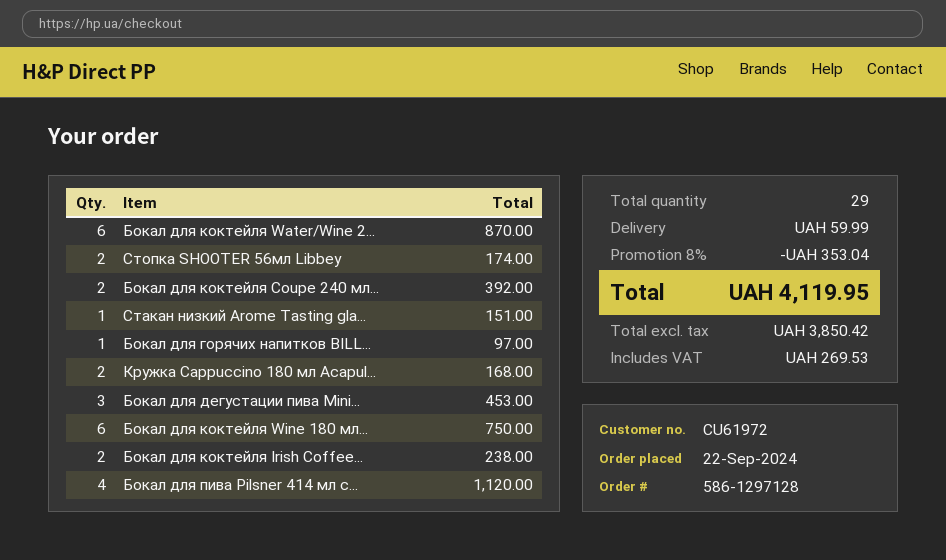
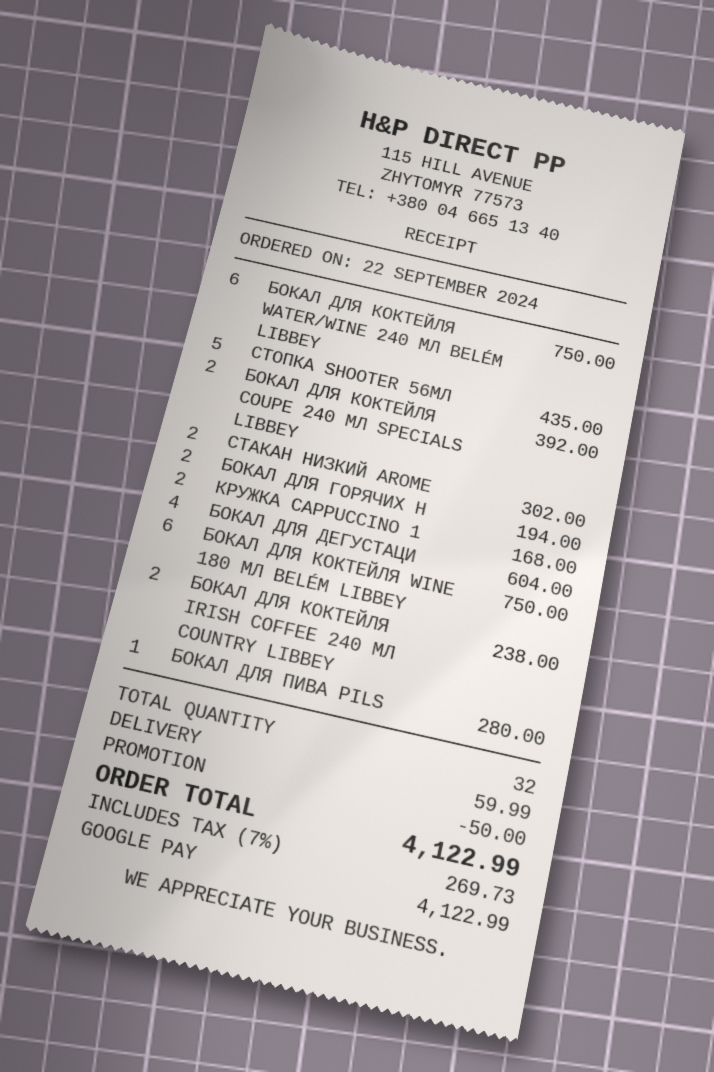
Бокал для коктейля Water/Wine 2...: 6 for 870.00 -> 6 for 750.00
Стопка SHOOTER 56мл Libbey: 2 for 174.00 -> 5 for 435.00
Стакан низкий Arome Tasting gla...: 1 for 151.00 -> 2 for 302.00
Бокал для горячих напитков BILL...: 1 for 97.00 -> 2 for 194.00
Бокал для дегустации пива Mini...: 3 for 453.00 -> 4 for 604.00
Бокал для пива Pilsner 414 мл с...: 4 for 1120.00 -> 1 for 280.00
total quantity: 29 -> 32
discount: 353.04 -> 50.00
tax: 269.53 -> 269.73
total: 4119.95 -> 4122.99

